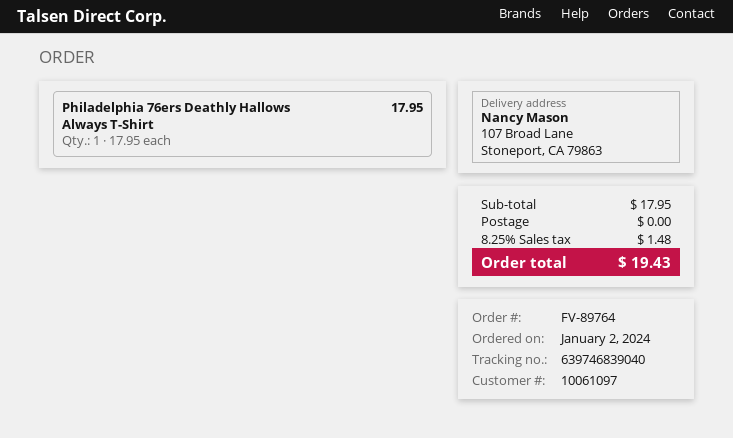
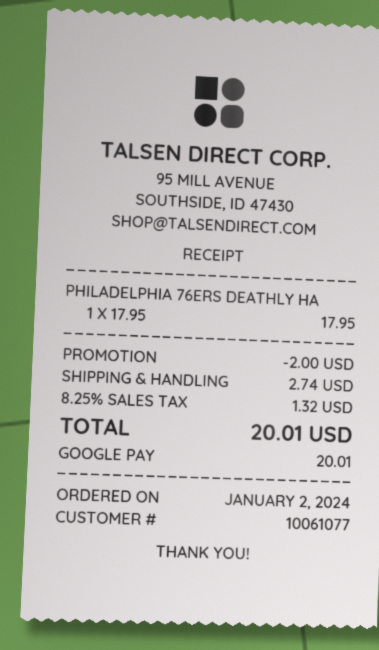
customer number: 10061097 -> 10061077
discount: none -> 2.00
shipping: 0.00 -> 2.74
tax: 8.25% = 1.48 -> 8.25% = 1.32
total: 19.43 -> 20.01

